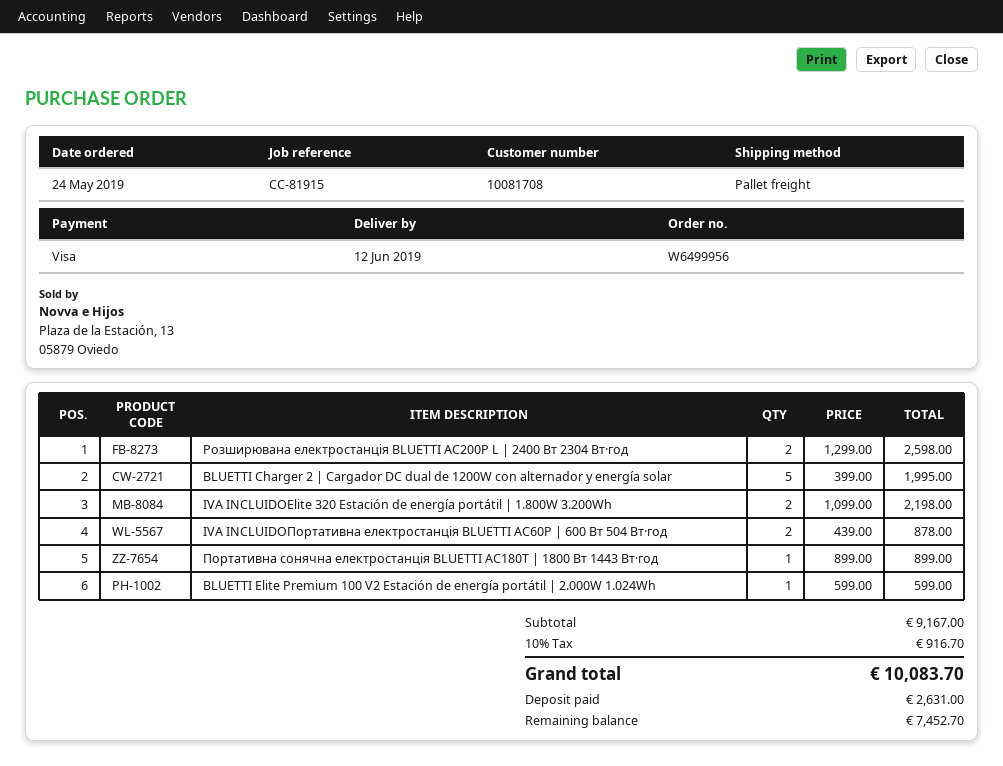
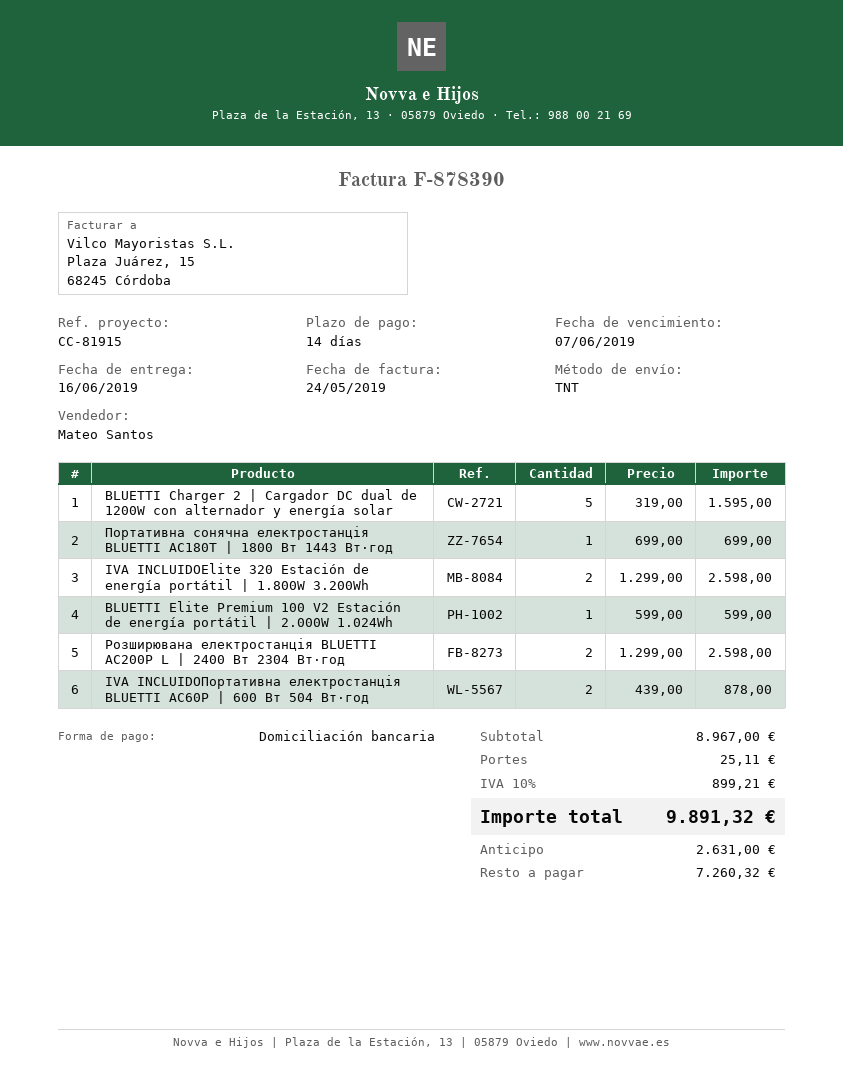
delivery date: 2019-06-12 -> 2019-06-16
payment method: Visa -> direct debit
shipping method: pallet freight -> TNT
BLUETTI Charger 2 | Cargador DC dual de 1200W con alternador y energía solar: 5 x 399.00 = 1995.00 -> 5 x 319.00 = 1595.00
IVA INCLUIDOElite 320 Estación de energía portátil | 1.800W 3.200Wh: 2 x 1099.00 = 2198.00 -> 2 x 1299.00 = 2598.00
Портативна сонячна електростанція BLUETTI AC180T | 1800 Вт 1443 Вт·год: 1 x 899.00 = 899.00 -> 1 x 699.00 = 699.00
subtotal: 9167.00 -> 8967.00
shipping: none -> 25.11
tax: 10% = 916.70 -> 10% = 899.21
total: 10083.70 -> 9891.32
balance: 7452.70 -> 7260.32

